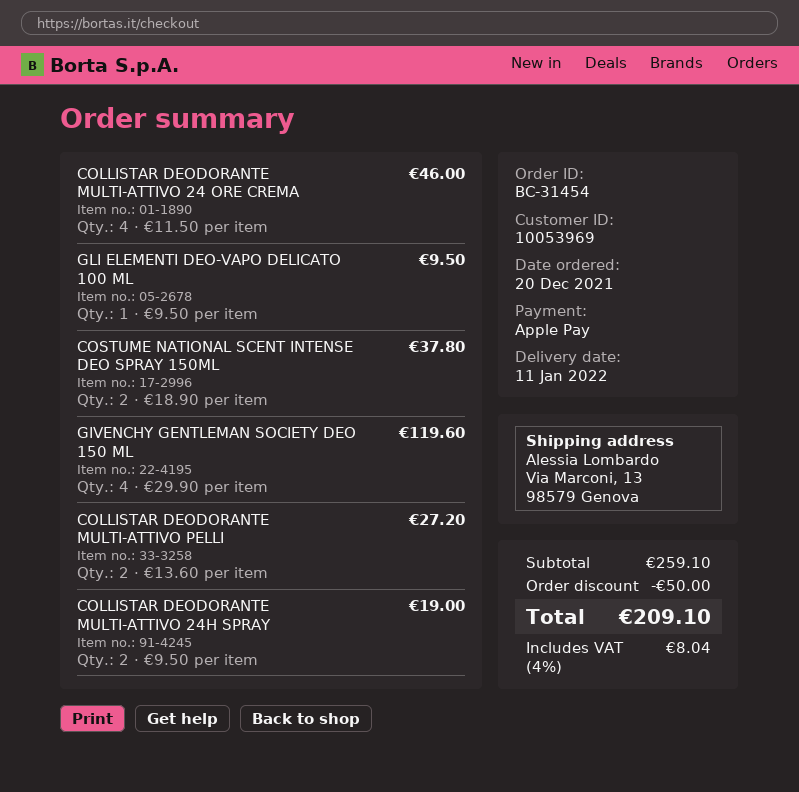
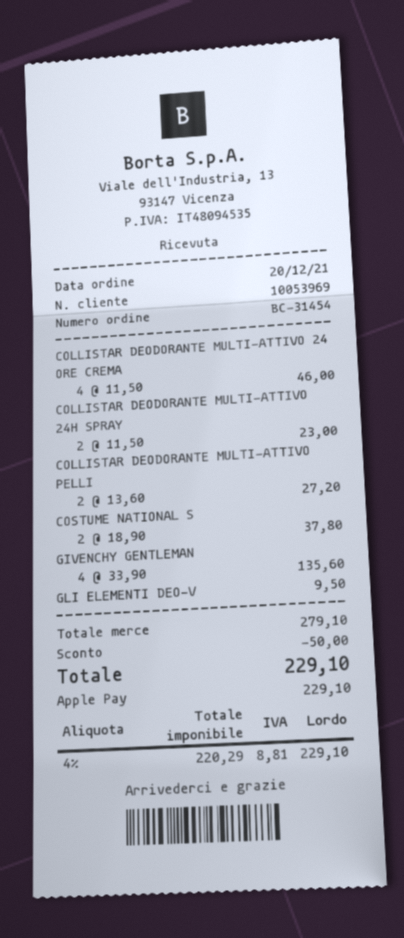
GIVENCHY GENTLEMAN SOCIETY DEO 150 ML: 4 x 29.90 = 119.60 -> 4 x 33.90 = 135.60
COLLISTAR DEODORANTE MULTI-ATTIVO 24H SPRAY: 2 x 9.50 = 19.00 -> 2 x 11.50 = 23.00
subtotal: 259.10 -> 279.10
tax: 4% = 8.04 -> 4% = 8.81
total: 209.10 -> 229.10

